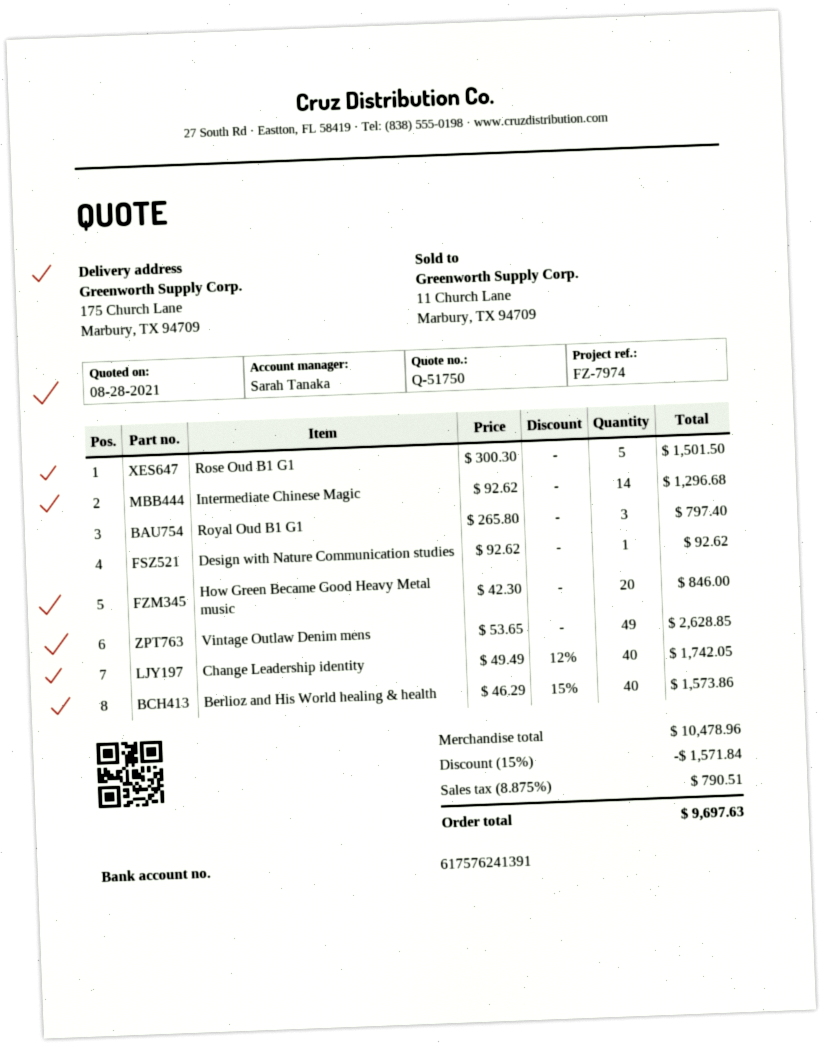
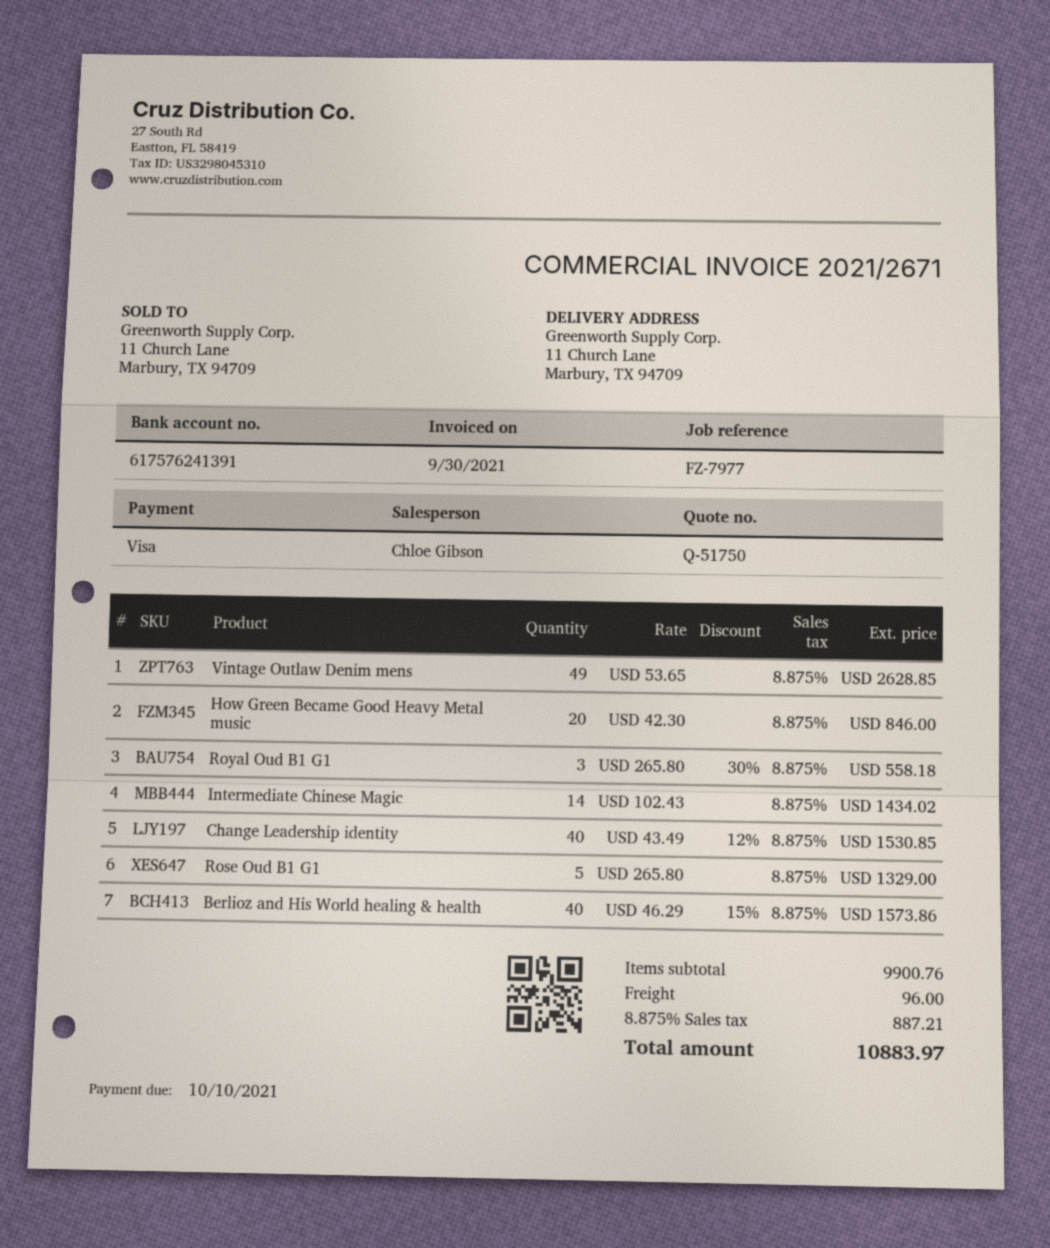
reference: FZ-7974 -> FZ-7977
sales rep: Sarah Tanaka -> Chloe Gibson
ship to: 175 Church Lane, Marbury, TX 94709 -> 11 Church Lane, Marbury, TX 94709
Rose Oud B1 G1: 5 x 300.30 = 1501.50 -> 5 x 265.80 = 1329.00
Intermediate Chinese Magic: 14 x 92.62 = 1296.68 -> 14 x 102.43 = 1434.02
Royal Oud B1 G1: 3 x 265.80 = 797.40 -> 3 x 265.80 - 30% = 558.18
Design with Nature Communication studies: 1 x 92.62 = 92.62 -> none
Change Leadership identity: 40 x 49.49 - 12% = 1742.05 -> 40 x 43.49 - 12% = 1530.85
subtotal: 10478.96 -> 9900.76
discount: 15% = 1571.84 -> none
shipping: none -> 96.00
tax: 8.875% = 790.51 -> 8.875% = 887.21
total: 9697.63 -> 10883.97

